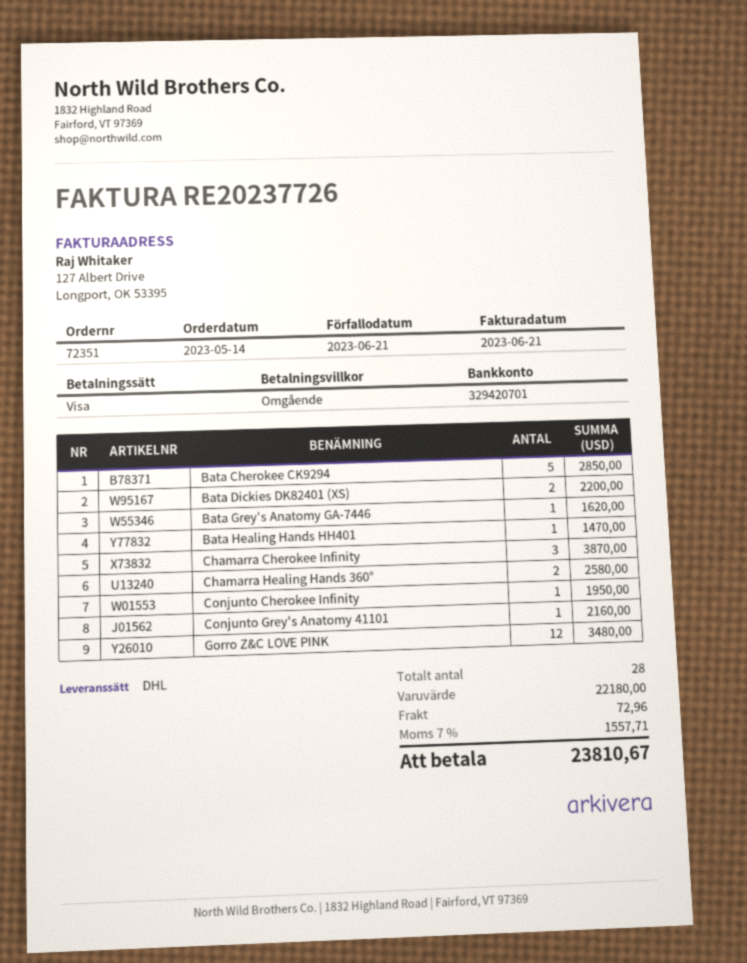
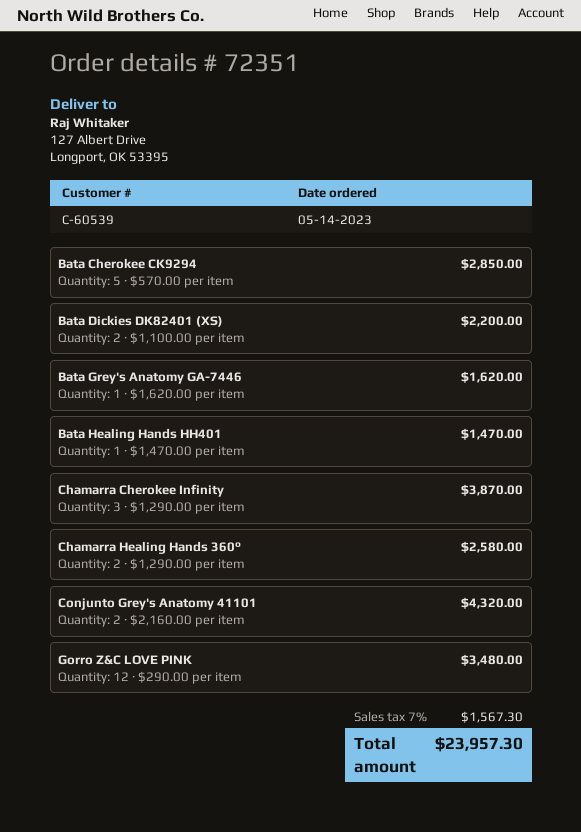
Conjunto Cherokee Infinity: 1 for 1950.00 -> none
Conjunto Grey's Anatomy 41101: 1 for 2160.00 -> 2 for 4320.00
shipping: 72.96 -> none
tax: 7% = 1557.71 -> 7% = 1567.30
total: 23810.67 -> 23957.30

